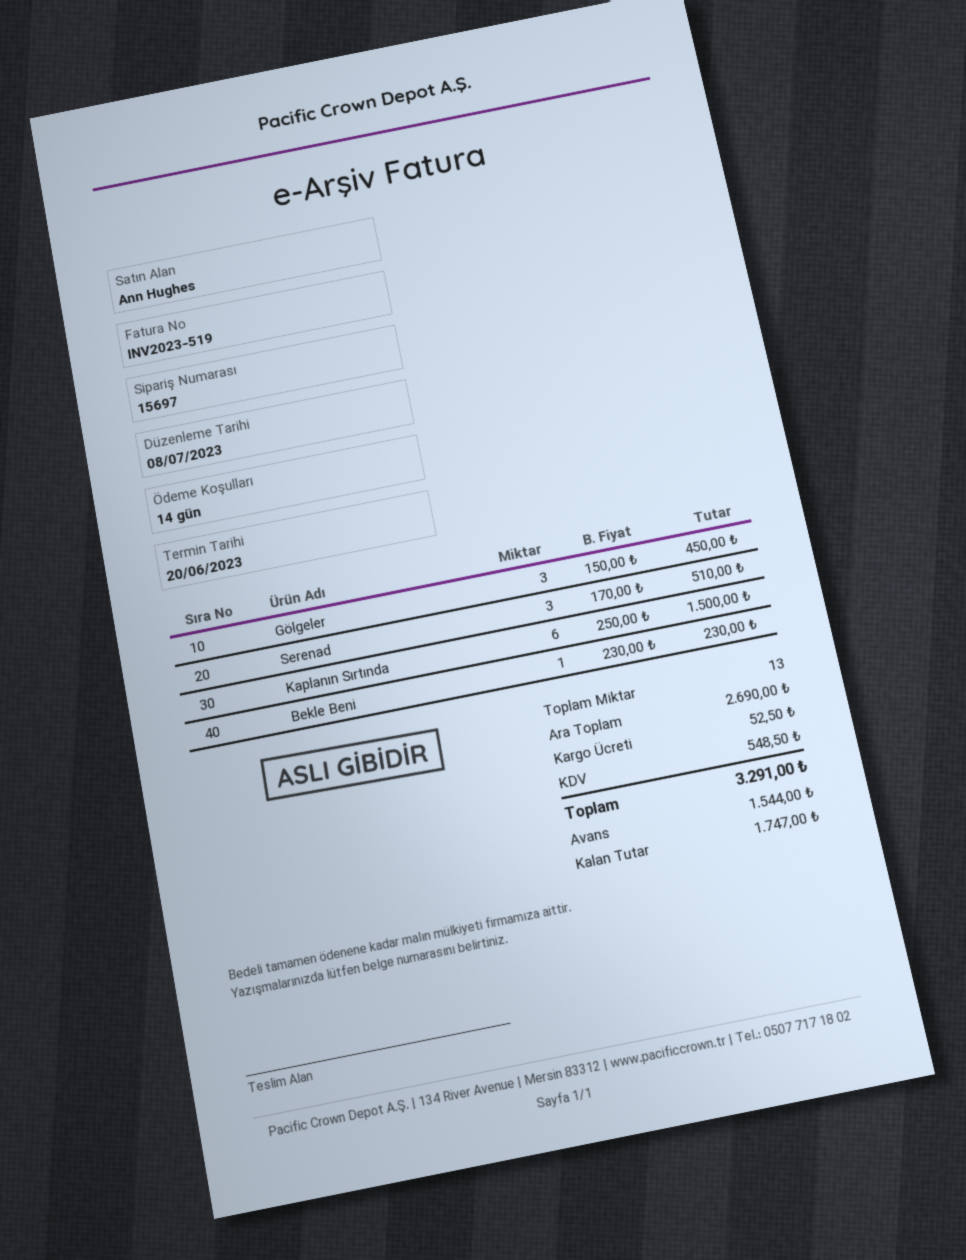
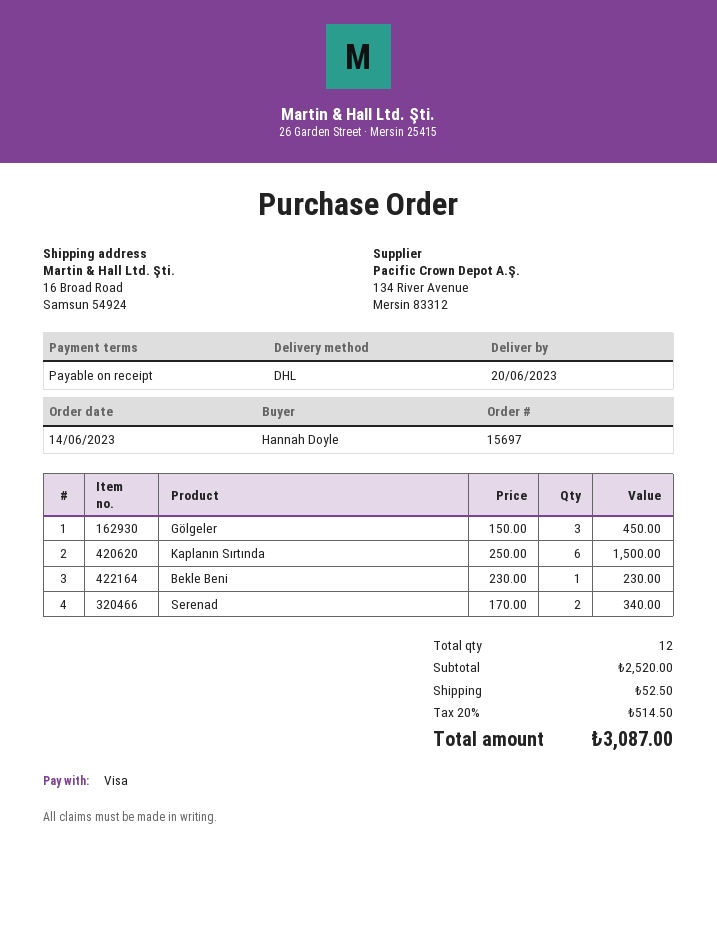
payment terms: 14 days -> on receipt
ordered by: Ann Hughes -> Hannah Doyle
Serenad: 3 x 170.00 = 510.00 -> 2 x 170.00 = 340.00
total quantity: 13 -> 12
subtotal: 2690.00 -> 2520.00
tax: 548.50 -> 514.50
total: 3291.00 -> 3087.00

